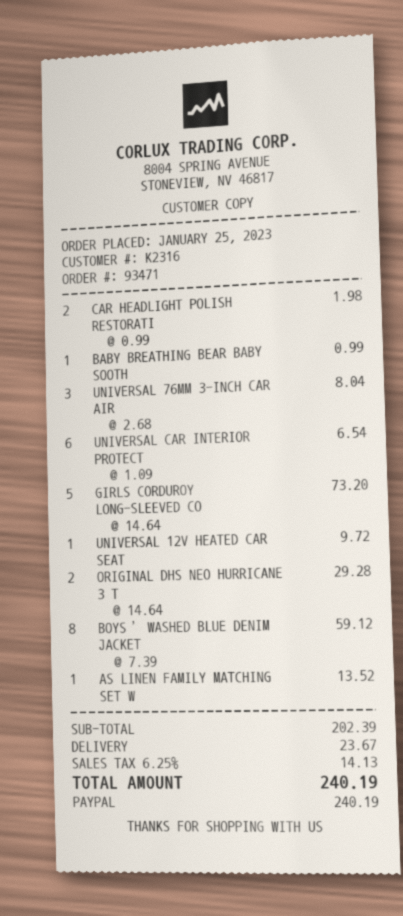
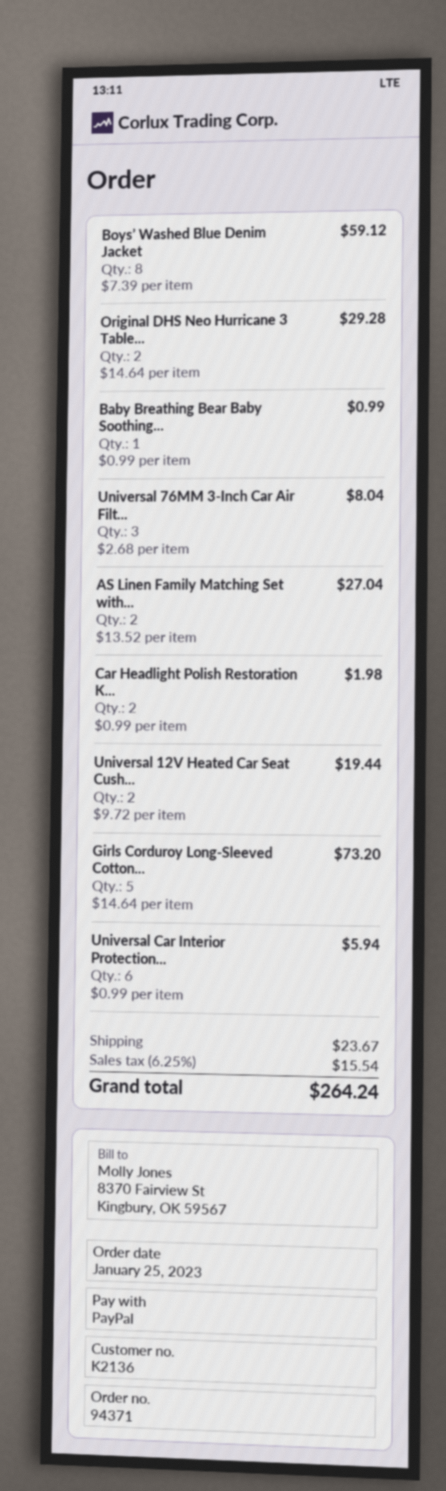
order number: 93471 -> 94371
customer number: K2316 -> K2136
UNIVERSAL CAR INTERIOR PROTECT: 6 x 1.09 = 6.54 -> 6 x 0.99 = 5.94
UNIVERSAL 12V HEATED CAR SEAT: 1 x 9.72 = 9.72 -> 2 x 9.72 = 19.44
AS LINEN FAMILY MATCHING SET W: 1 x 13.52 = 13.52 -> 2 x 13.52 = 27.04
tax: 6.25% = 14.13 -> 6.25% = 15.54
total: 240.19 -> 264.24

